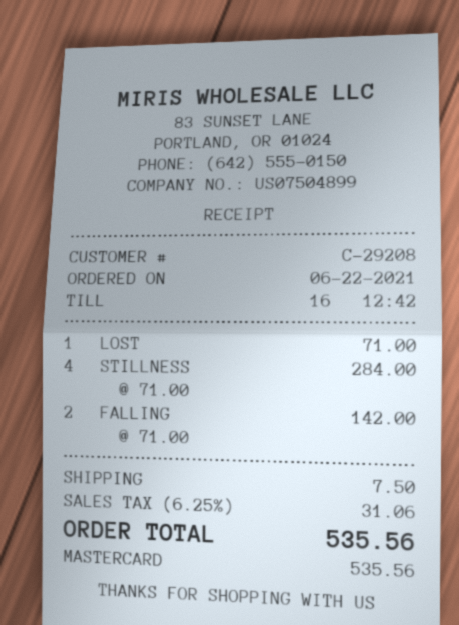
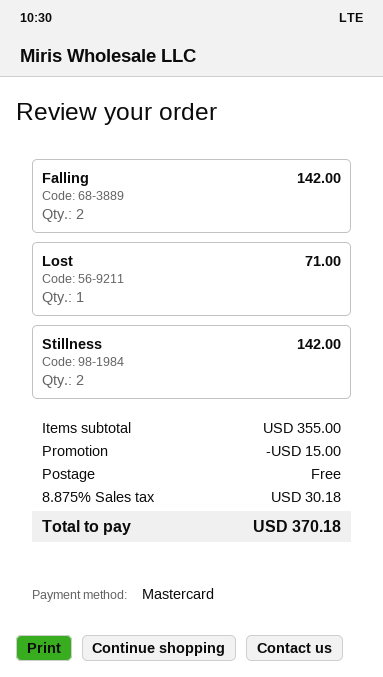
STILLNESS: 4 for 284.00 -> 2 for 142.00
discount: none -> 15.00
shipping: 7.50 -> 0.00
tax: 6.25% = 31.06 -> 8.875% = 30.18
total: 535.56 -> 370.18

